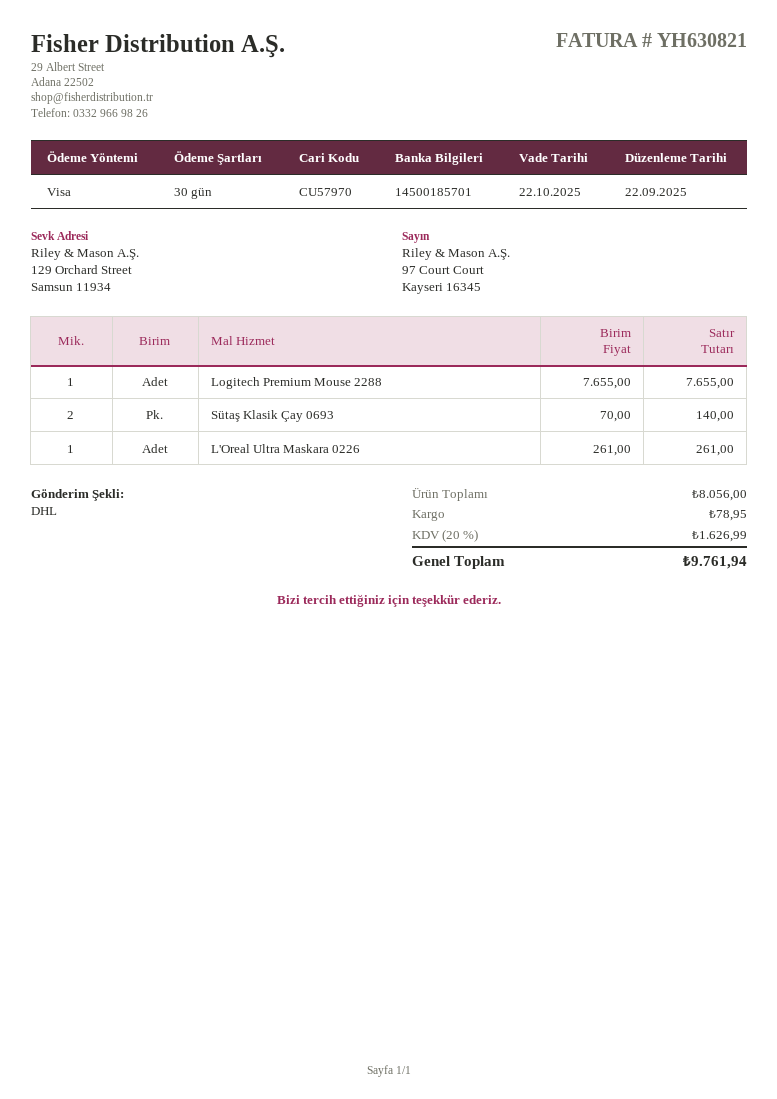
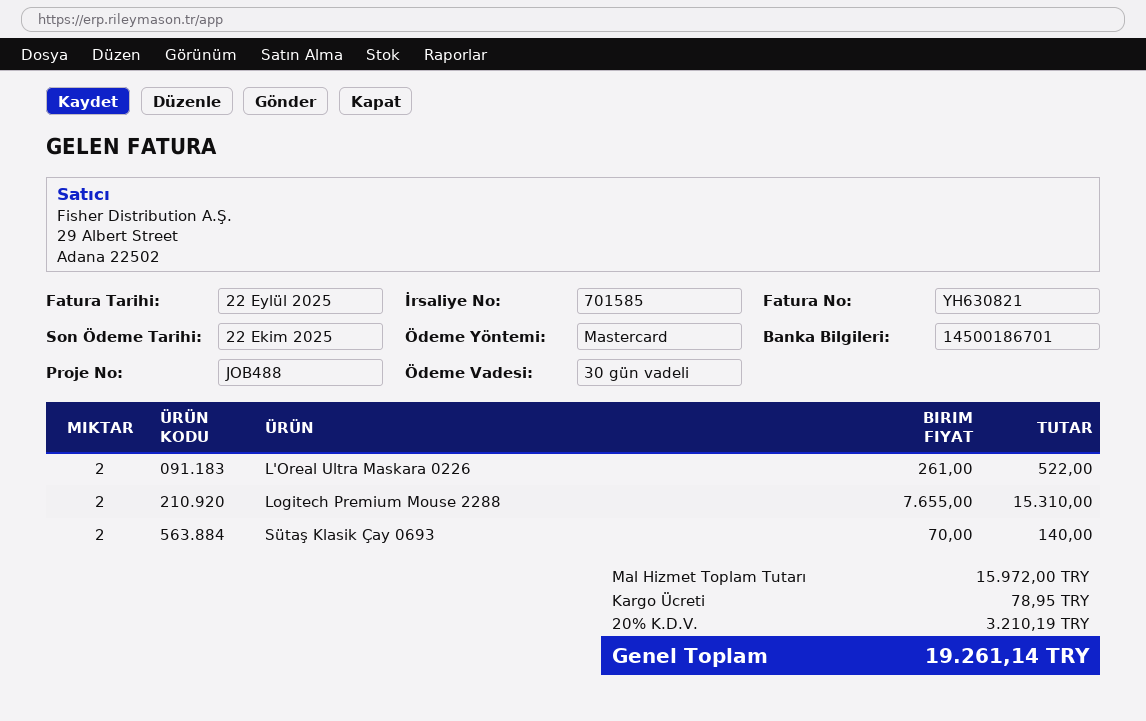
payment method: Visa -> Mastercard
bank account: 14500185701 -> 14500186701
Logitech Premium Mouse 2288: 1 x 7655.00 = 7655.00 -> 2 x 7655.00 = 15310.00
L'Oreal Ultra Maskara 0226: 1 x 261.00 = 261.00 -> 2 x 261.00 = 522.00
subtotal: 8056.00 -> 15972.00
tax: 20% = 1626.99 -> 20% = 3210.19
total: 9761.94 -> 19261.14

